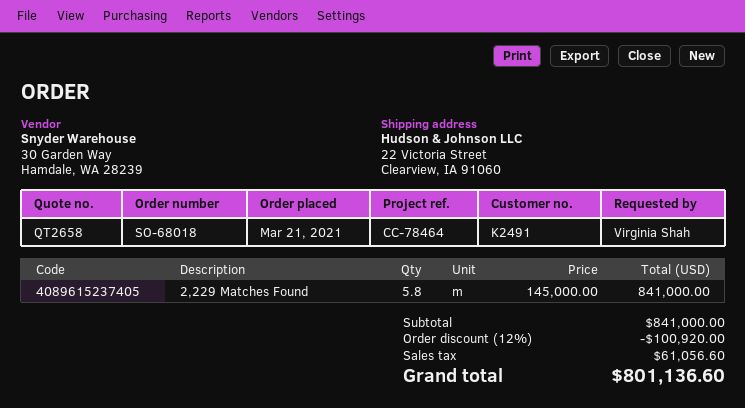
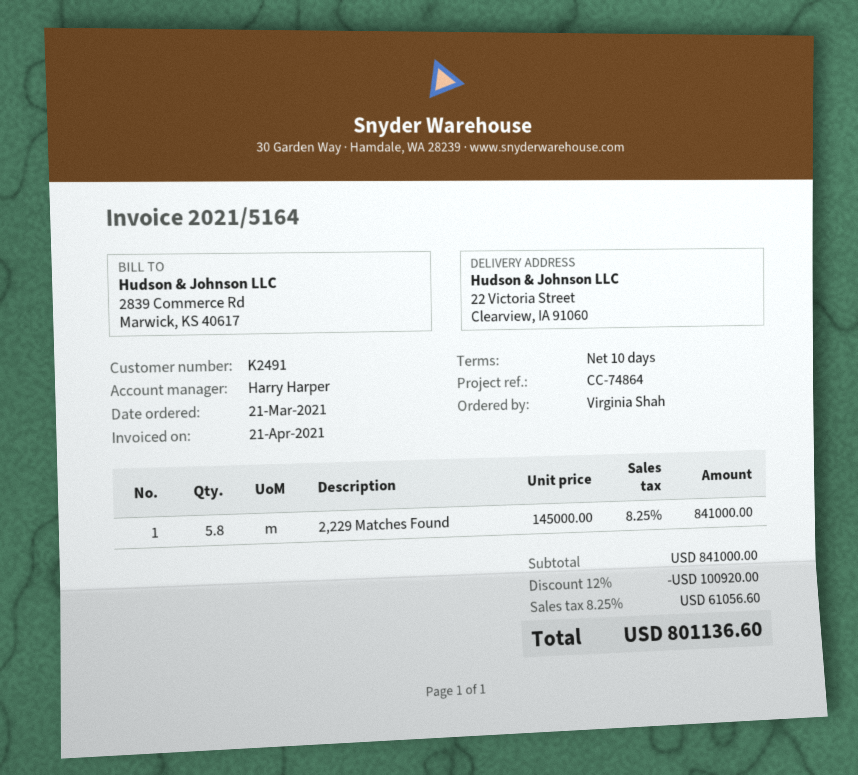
reference: CC-78464 -> CC-74864

